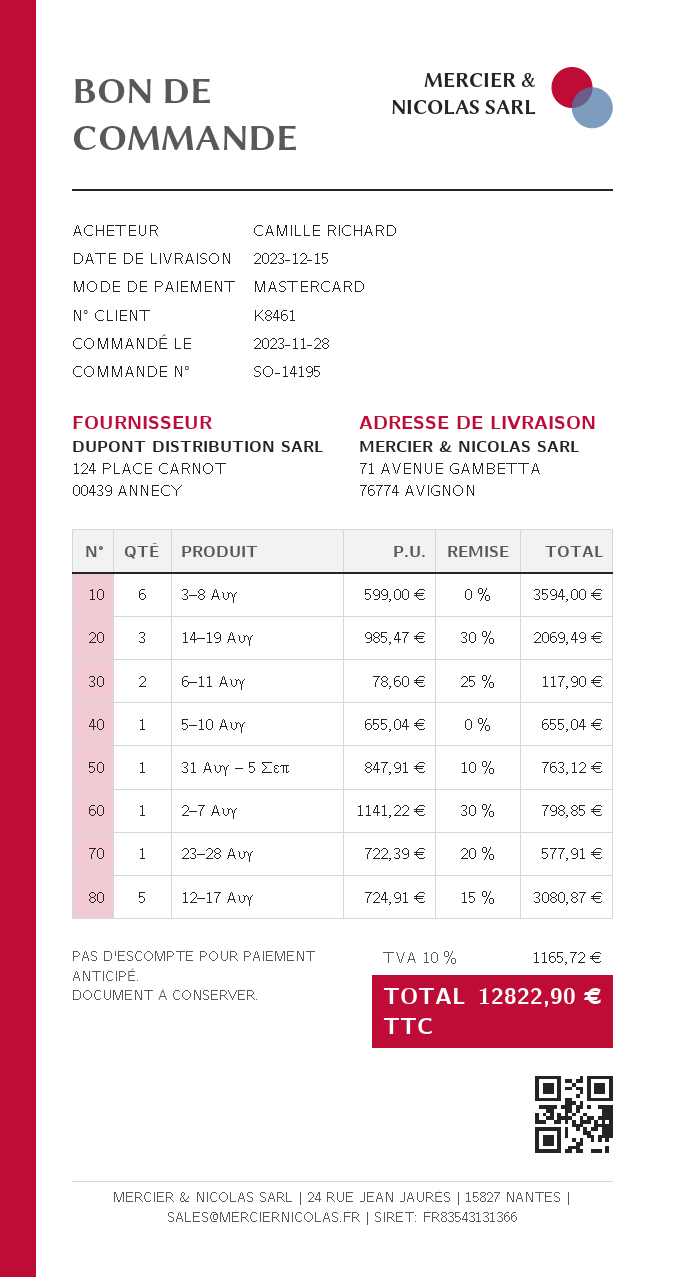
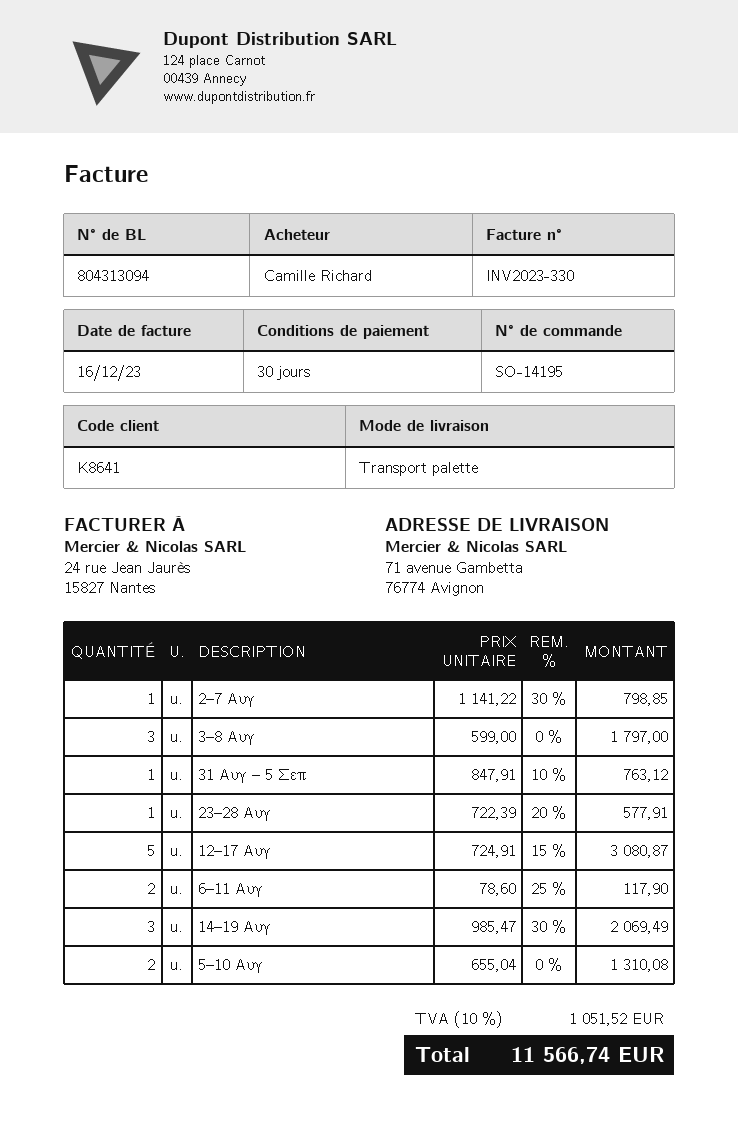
customer number: K8461 -> K8641
3–8 Αυγ: 6 x 599.00 = 3594.00 -> 3 x 599.00 = 1797.00
5–10 Αυγ: 1 x 655.04 = 655.04 -> 2 x 655.04 = 1310.08
tax: 10% = 1165.72 -> 10% = 1051.52
total: 12822.90 -> 11566.74

